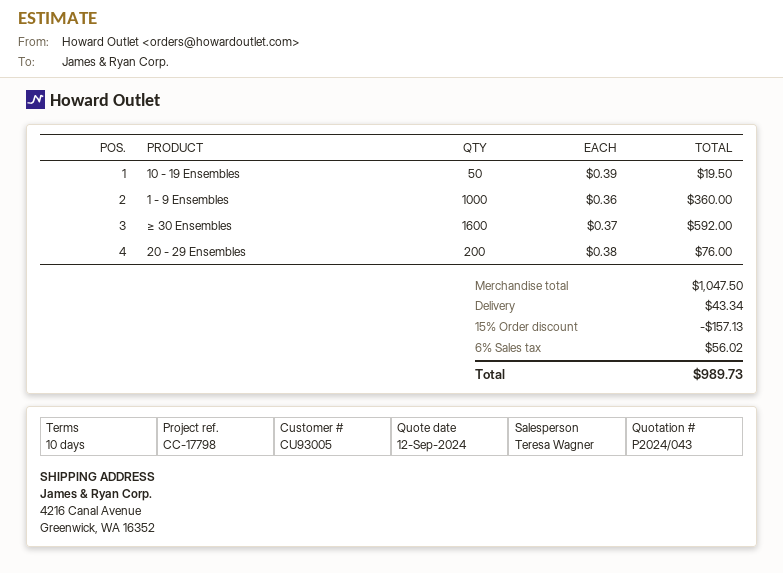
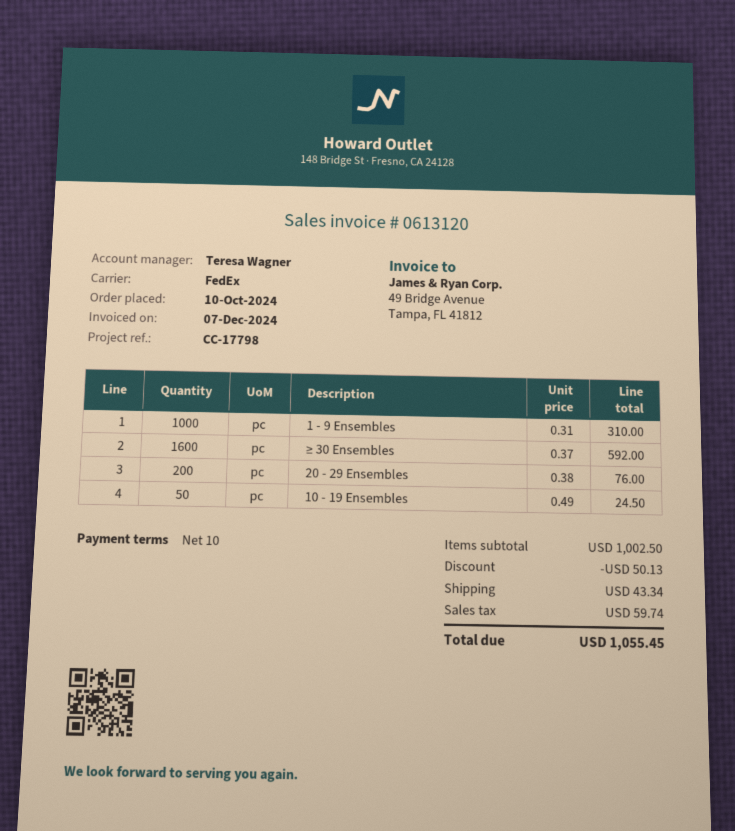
10 - 19 Ensembles: 50 x 0.39 = 19.50 -> 50 x 0.49 = 24.50
1 - 9 Ensembles: 1000 x 0.36 = 360.00 -> 1000 x 0.31 = 310.00
subtotal: 1047.50 -> 1002.50
discount: 157.13 -> 50.13
tax: 56.02 -> 59.74
total: 989.73 -> 1055.45

